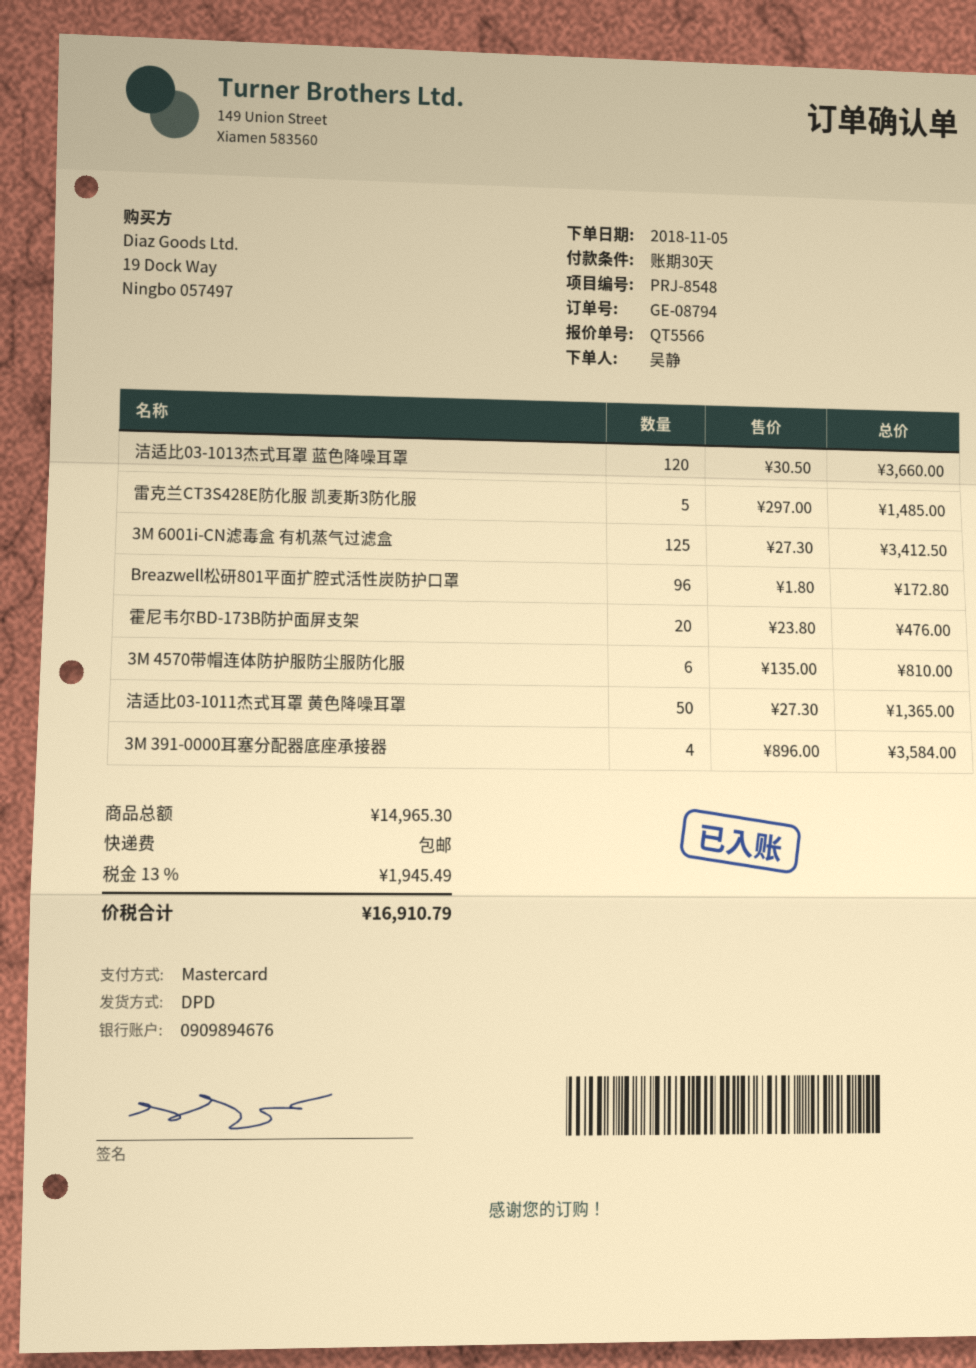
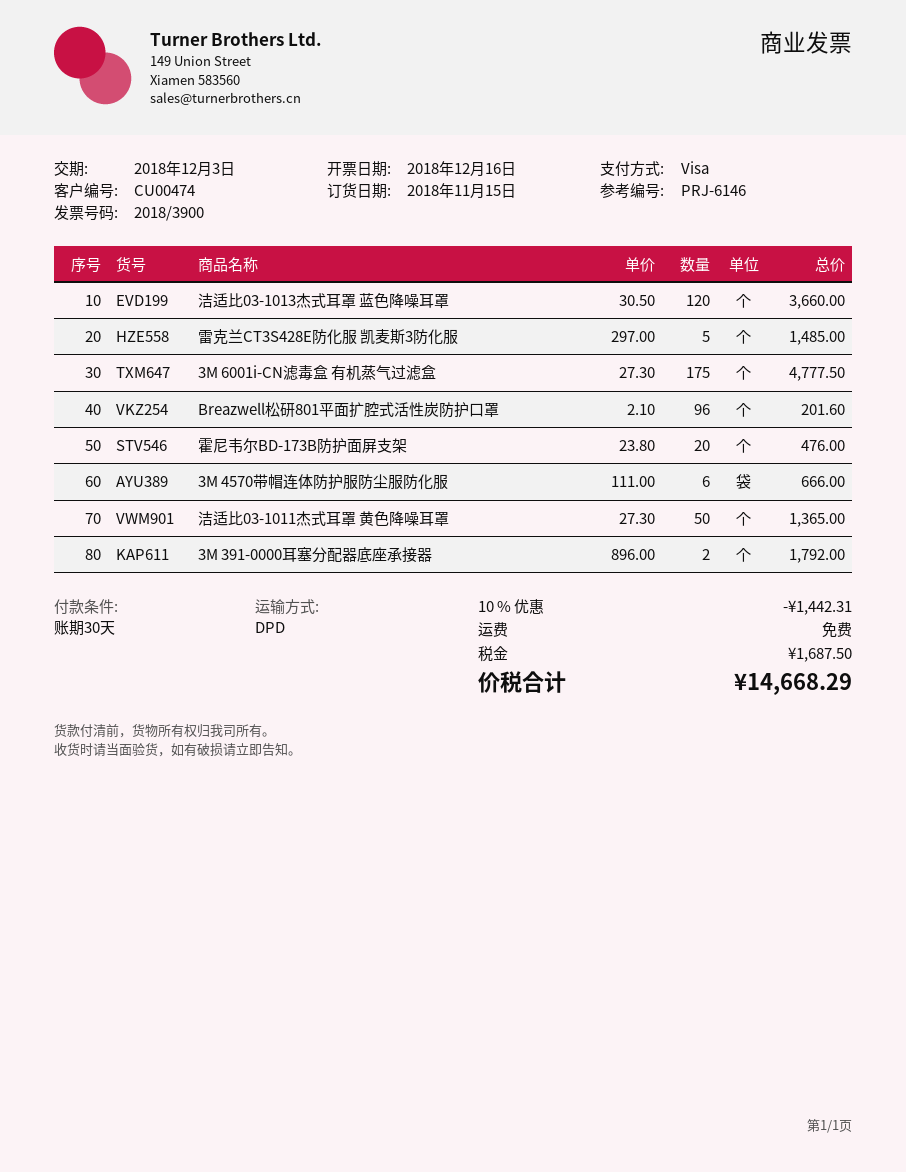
order date: 2018-11-05 -> 2018-11-15
reference: PRJ-8548 -> PRJ-6146
payment method: Mastercard -> Visa
3M 6001i-CN滤毒盒 有机蒸气过滤盒: 125 x 27.30 = 3412.50 -> 175 x 27.30 = 4777.50
Breazwell松研801平面扩腔式活性炭防护口罩: 96 x 1.80 = 172.80 -> 96 x 2.10 = 201.60
3M 4570带帽连体防护服防尘服防化服: 6 x 135.00 = 810.00 -> 6 x 111.00 = 666.00
3M 391-0000耳塞分配器底座承接器: 4 x 896.00 = 3584.00 -> 2 x 896.00 = 1792.00
discount: none -> 10% = 1442.31
tax: 1945.49 -> 1687.50
total: 16910.79 -> 14668.29

